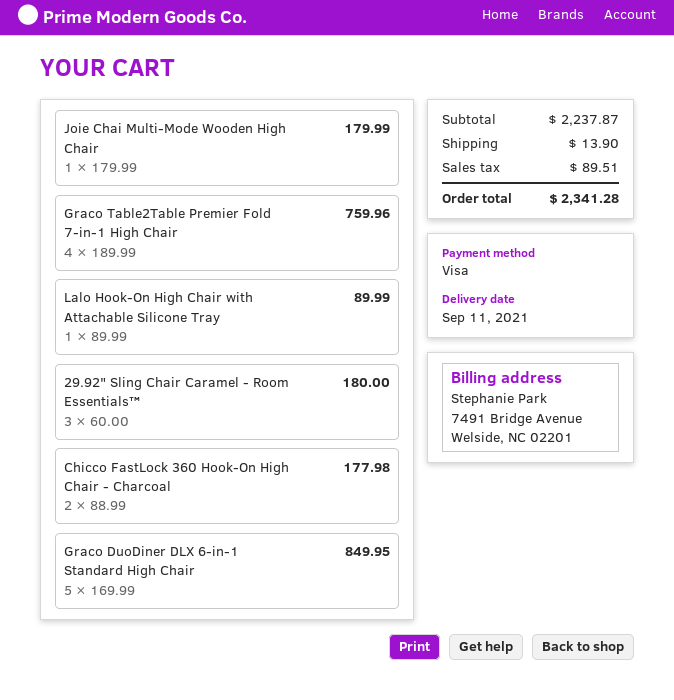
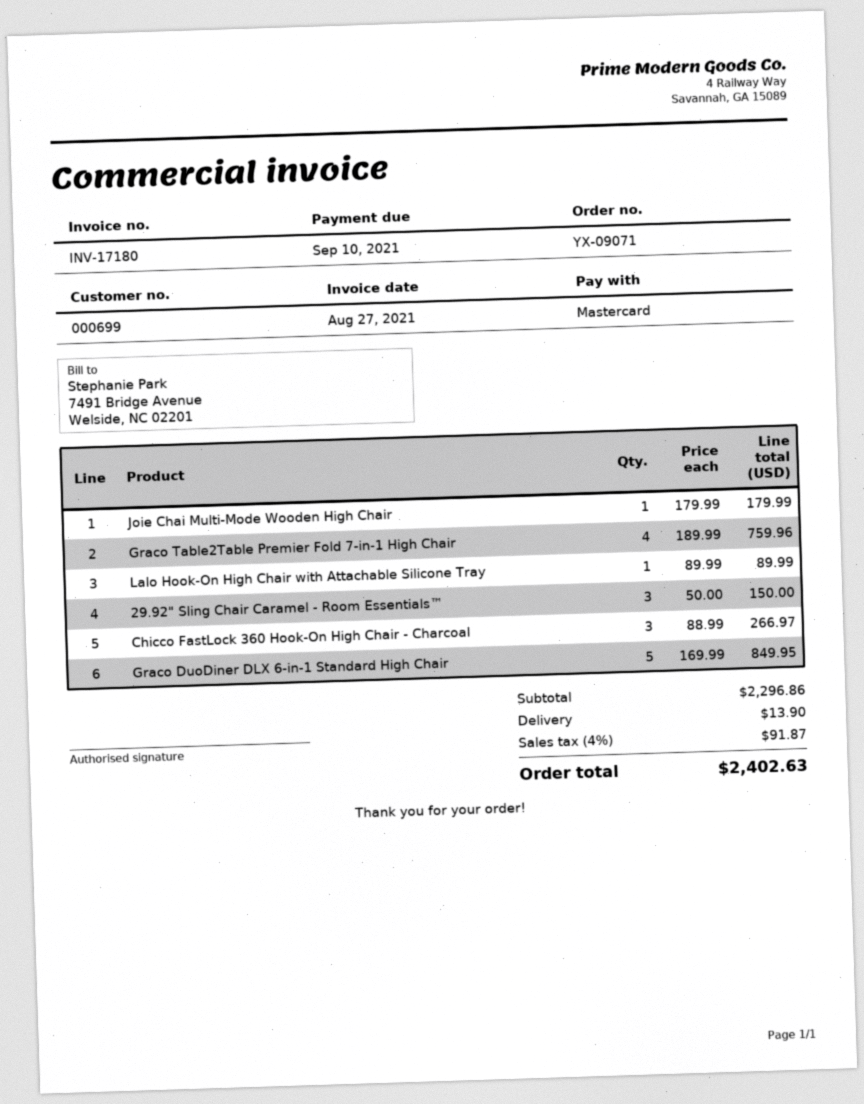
payment method: Visa -> Mastercard
29.92" Sling Chair Caramel - Room Essentials™: 3 x 60.00 = 180.00 -> 3 x 50.00 = 150.00
Chicco FastLock 360 Hook-On High Chair - Charcoal: 2 x 88.99 = 177.98 -> 3 x 88.99 = 266.97
subtotal: 2237.87 -> 2296.86
tax: 89.51 -> 91.87
total: 2341.28 -> 2402.63

